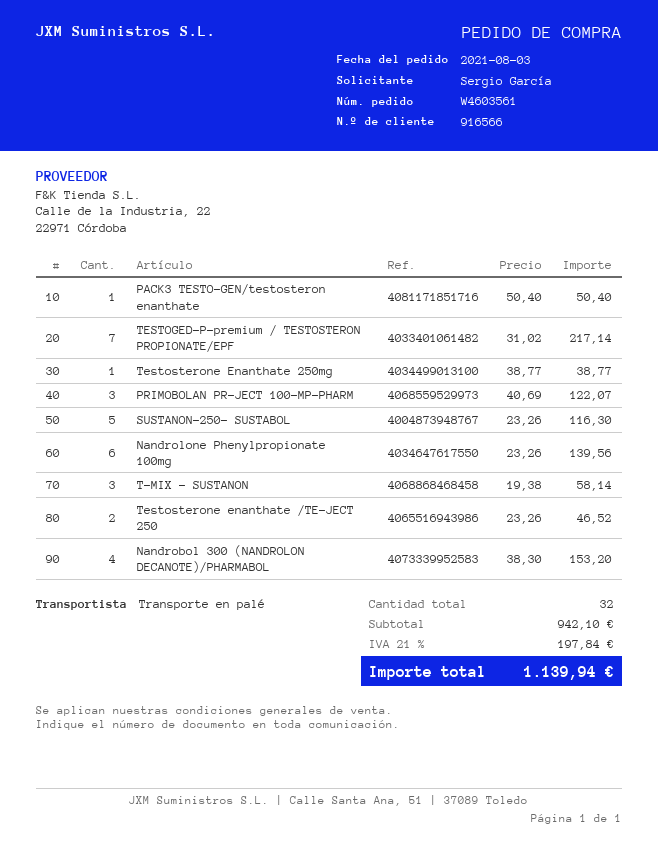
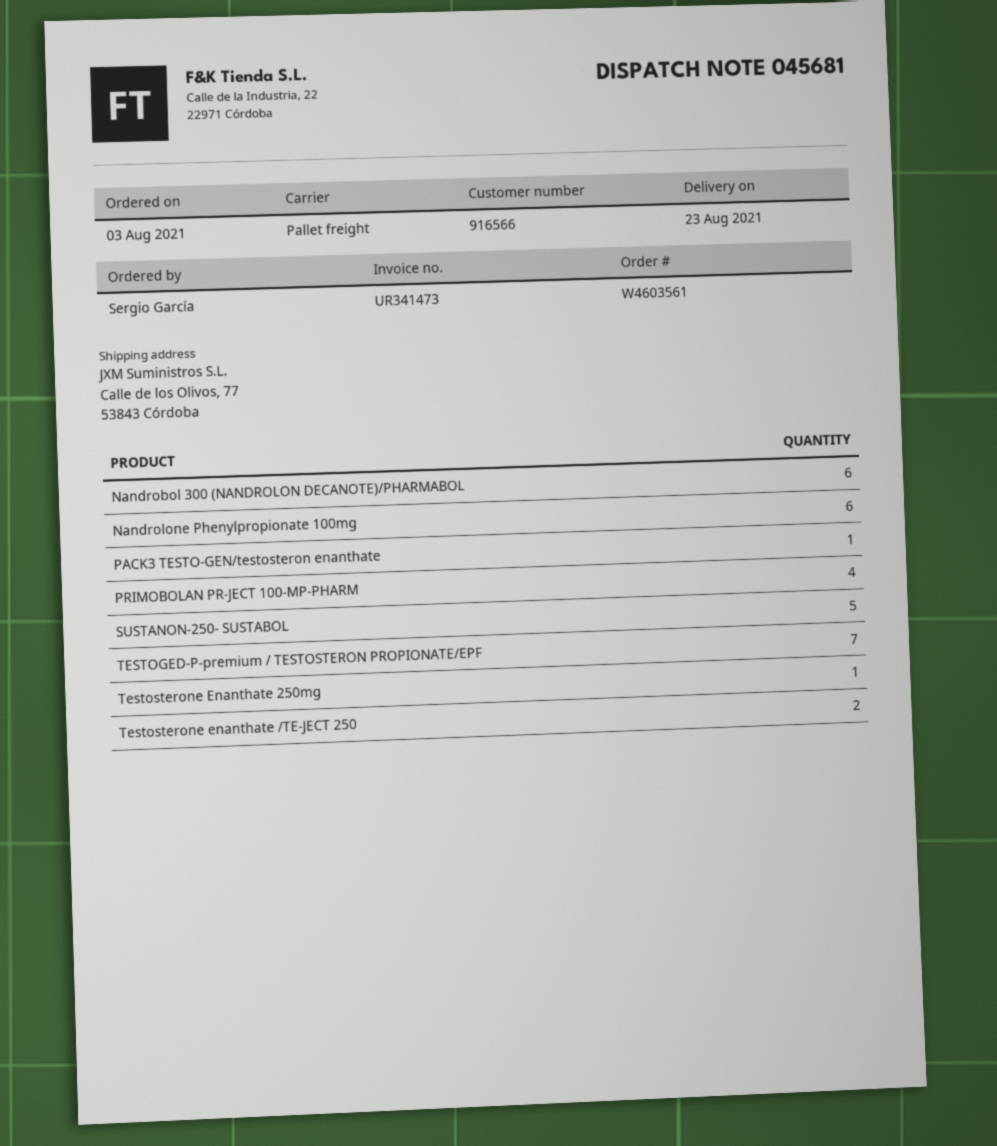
PRIMOBOLAN PR-JECT 100-MP-PHARM: 3 -> 4
T-MIX – SUSTANON: 3 -> none
Nandrobol 300 (NANDROLON DECANOTE)/PHARMABOL: 4 -> 6

